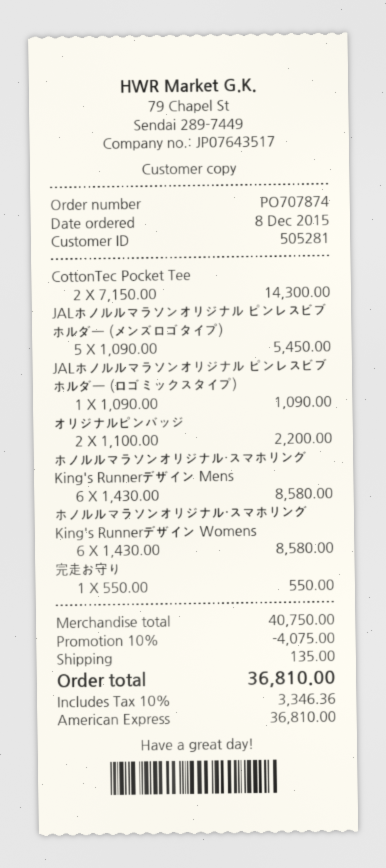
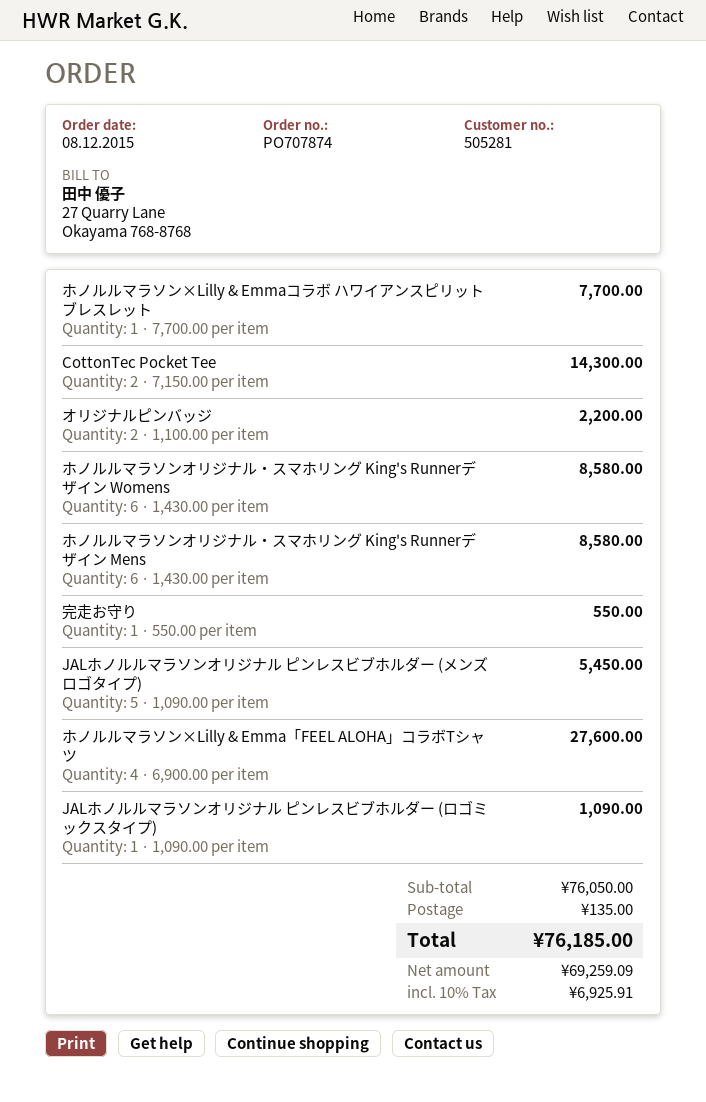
ホノルルマラソン×Lilly & Emmaコラボ ハワイアンスピリット ブレスレット: none -> 1 x 7700.00 = 7700.00
ホノルルマラソン×Lilly & Emma「FEEL ALOHA」コラボTシャツ: none -> 4 x 6900.00 = 27600.00
subtotal: 40750.00 -> 76050.00
discount: 10% = 4075.00 -> none
tax: 10% = 3346.36 -> 10% = 6925.91
total: 36810.00 -> 76185.00

